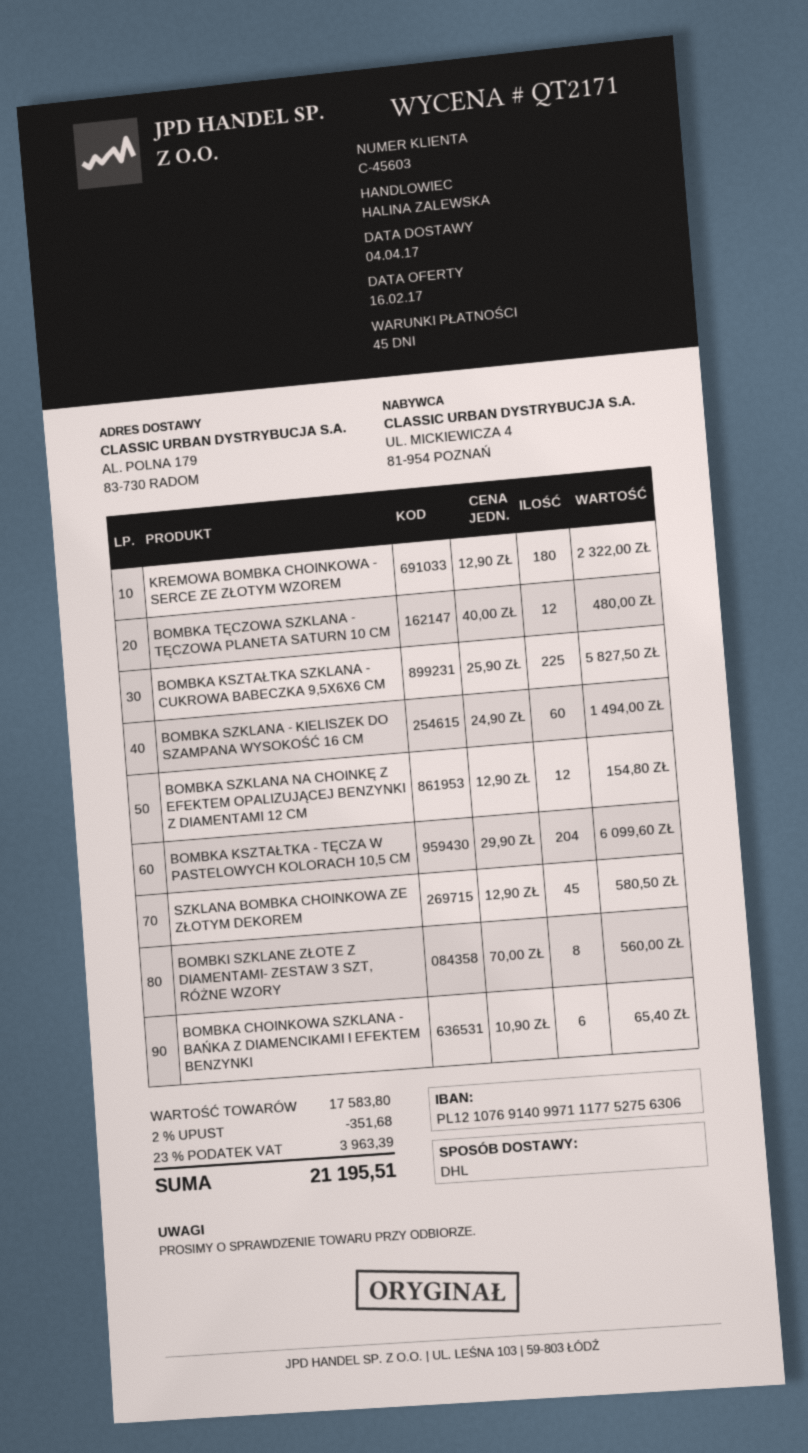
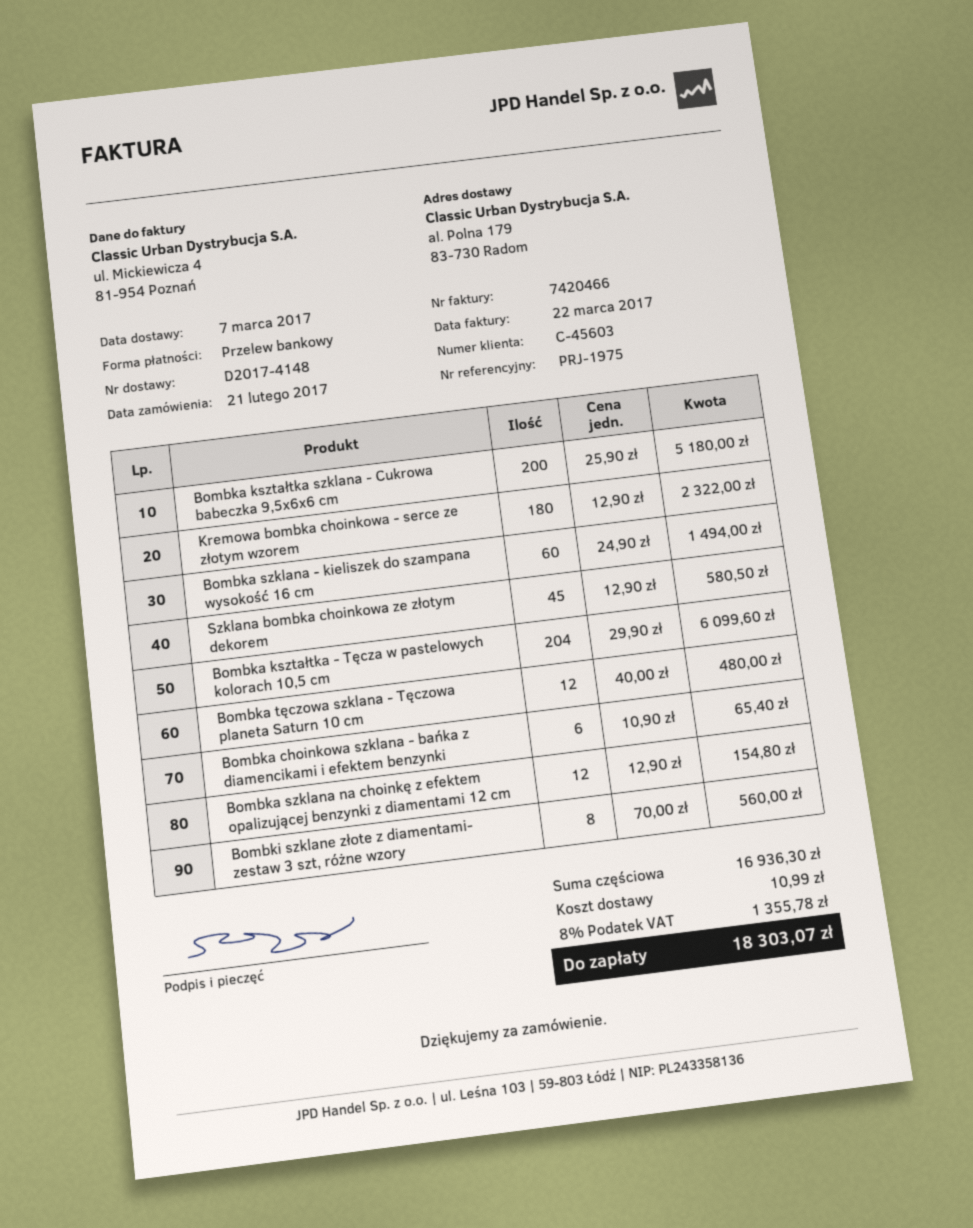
delivery date: 2017-04-04 -> 2017-03-07
BOMBKA KSZTAŁTKA SZKLANA - CUKROWA BABECZKA 9,5X6X6 CM: 225 x 25.90 = 5827.50 -> 200 x 25.90 = 5180.00
subtotal: 17583.80 -> 16936.30
discount: 2% = 351.68 -> none
shipping: none -> 10.99
tax: 23% = 3963.39 -> 8% = 1355.78
total: 21195.51 -> 18303.07

